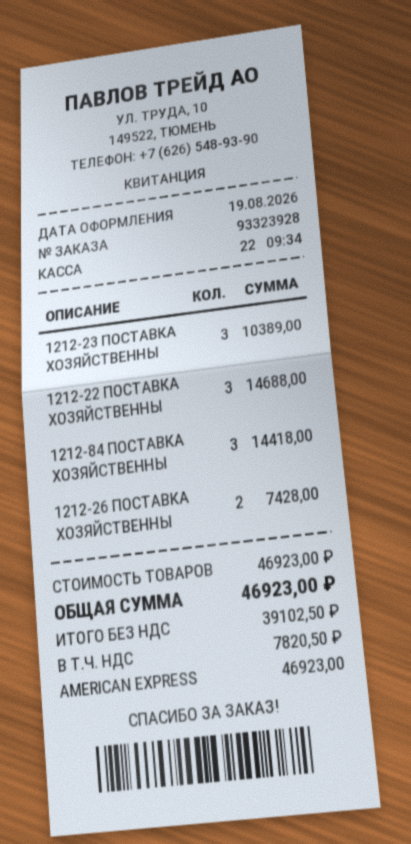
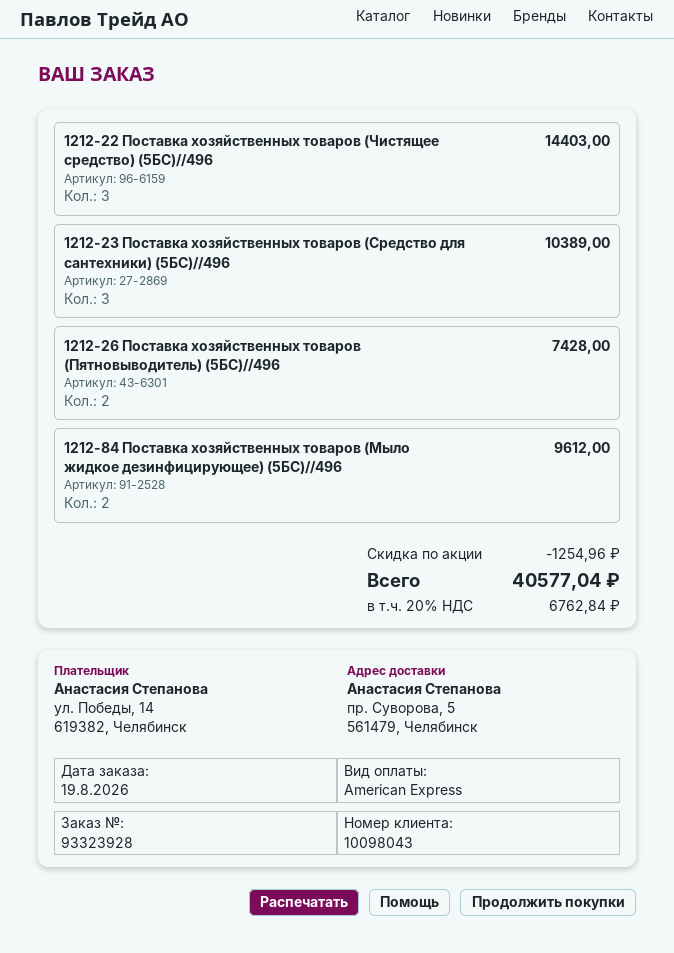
1212-22 ПОСТАВКА ХОЗЯЙСТВЕННЫ: 3 for 14688.00 -> 3 for 14403.00
1212-84 ПОСТАВКА ХОЗЯЙСТВЕННЫ: 3 for 14418.00 -> 2 for 9612.00
discount: none -> 1254.96
tax: 7820.50 -> 6762.84
total: 46923.00 -> 40577.04

